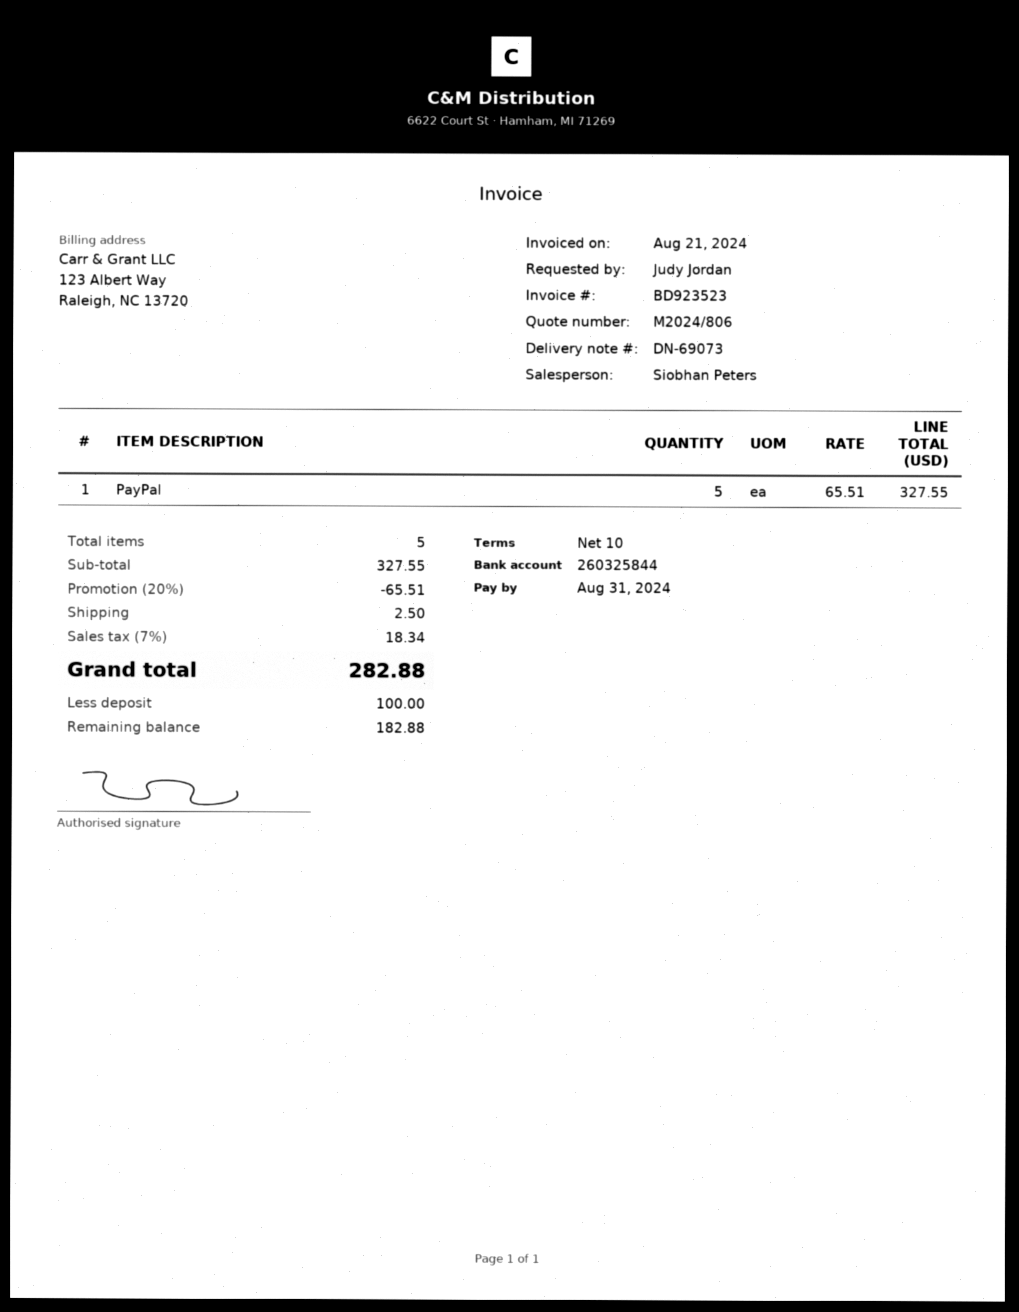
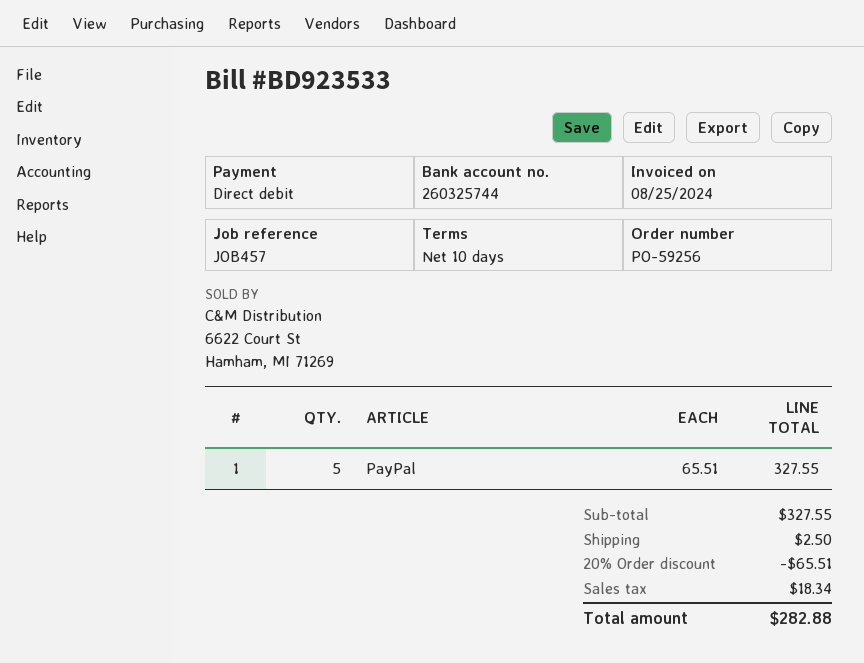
invoice number: BD923523 -> BD923533
invoice date: 2024-08-21 -> 2024-08-25
bank account: 260325844 -> 260325744

